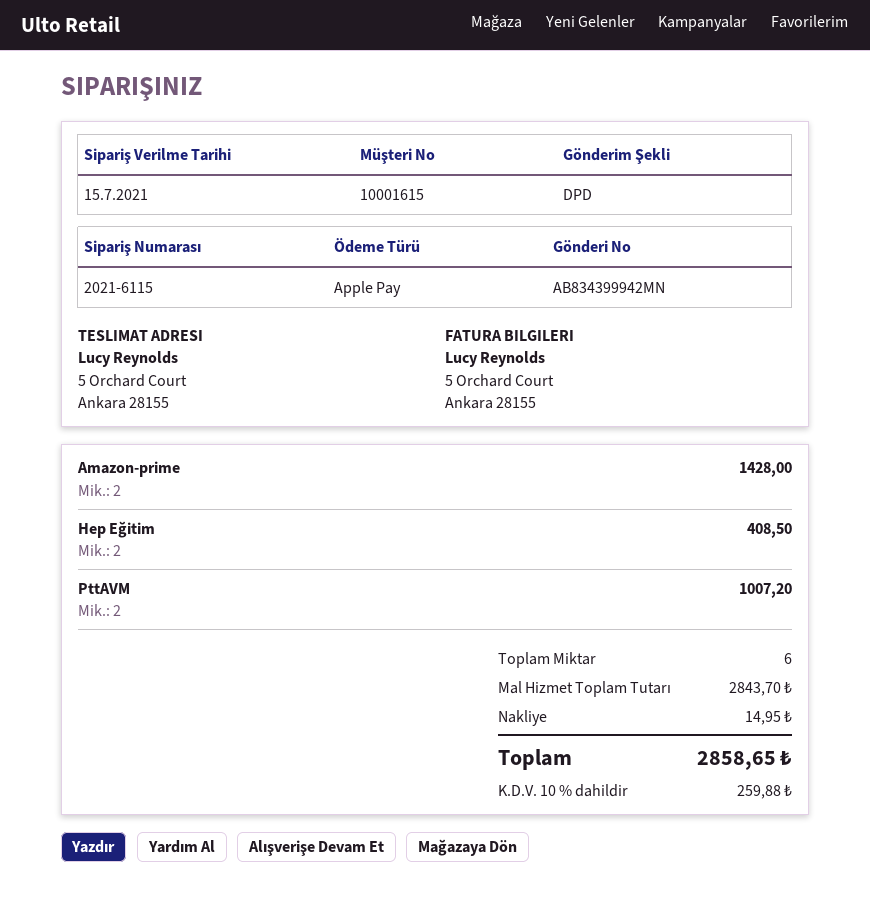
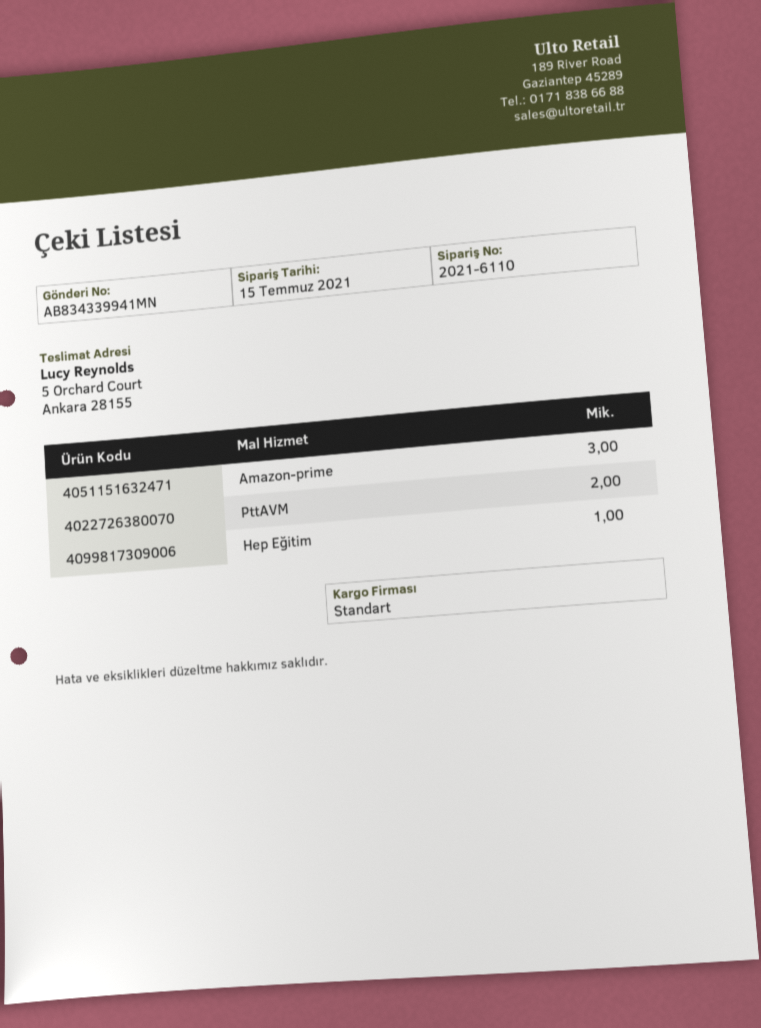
order number: 2021-6115 -> 2021-6110
shipping method: DPD -> standard
tracking number: AB834399942MN -> AB834339941MN
Amazon-prime: 2 -> 3
Hep Eğitim: 2 -> 1

